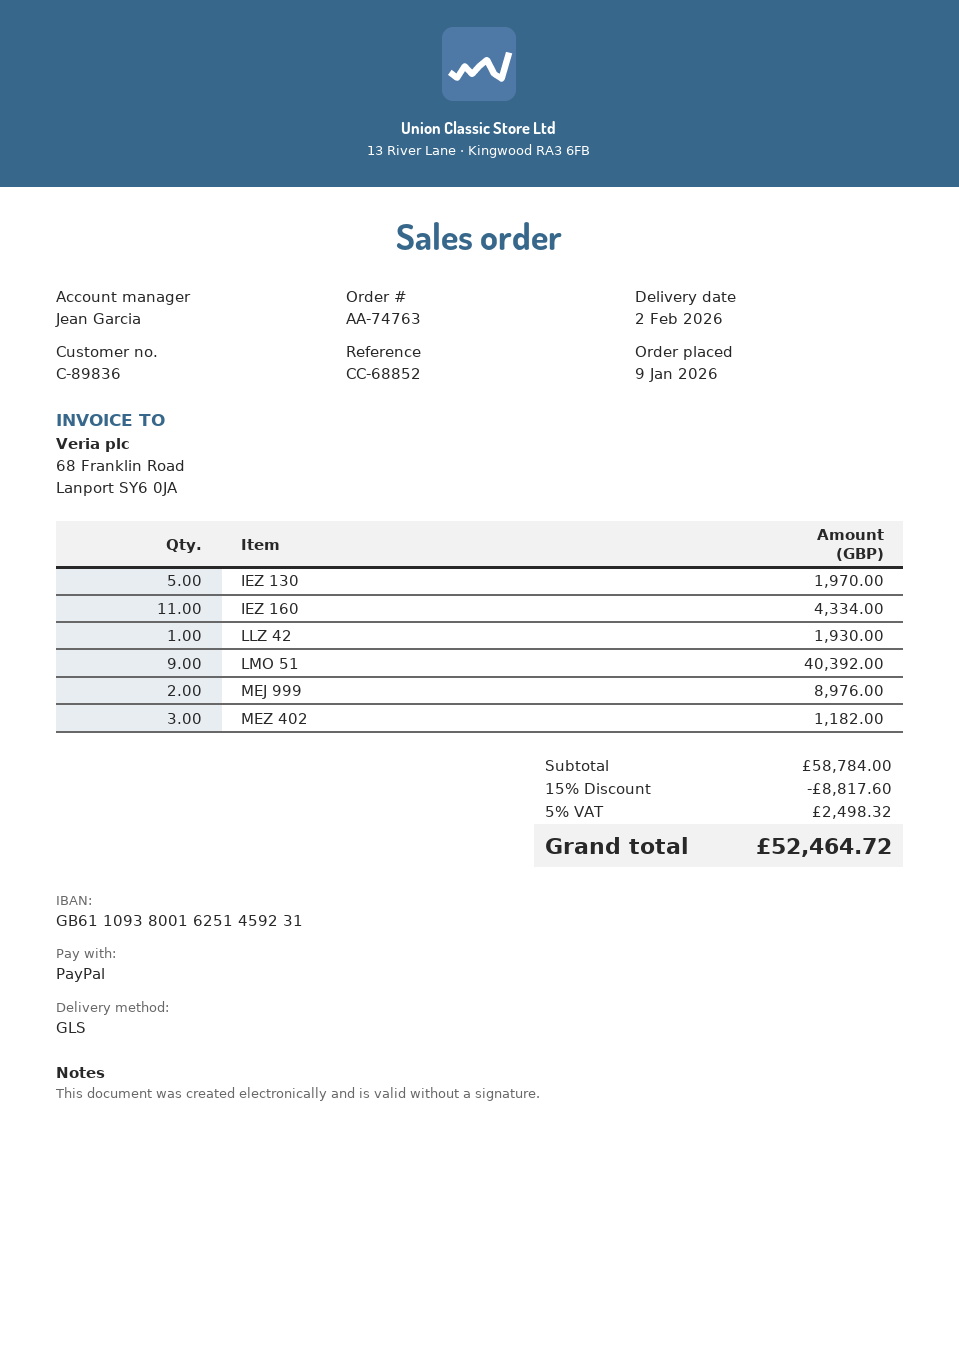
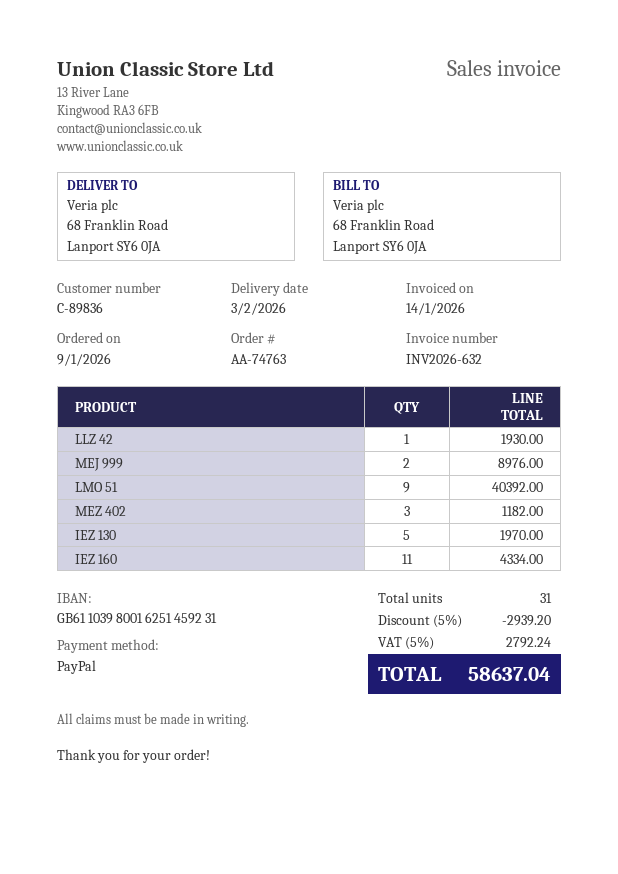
delivery date: 2026-02-02 -> 2026-02-03
bank account: GB61109380016251459231 -> GB61103980016251459231
discount: 15% = 8817.60 -> 5% = 2939.20
tax: 5% = 2498.32 -> 5% = 2792.24
total: 52464.72 -> 58637.04

